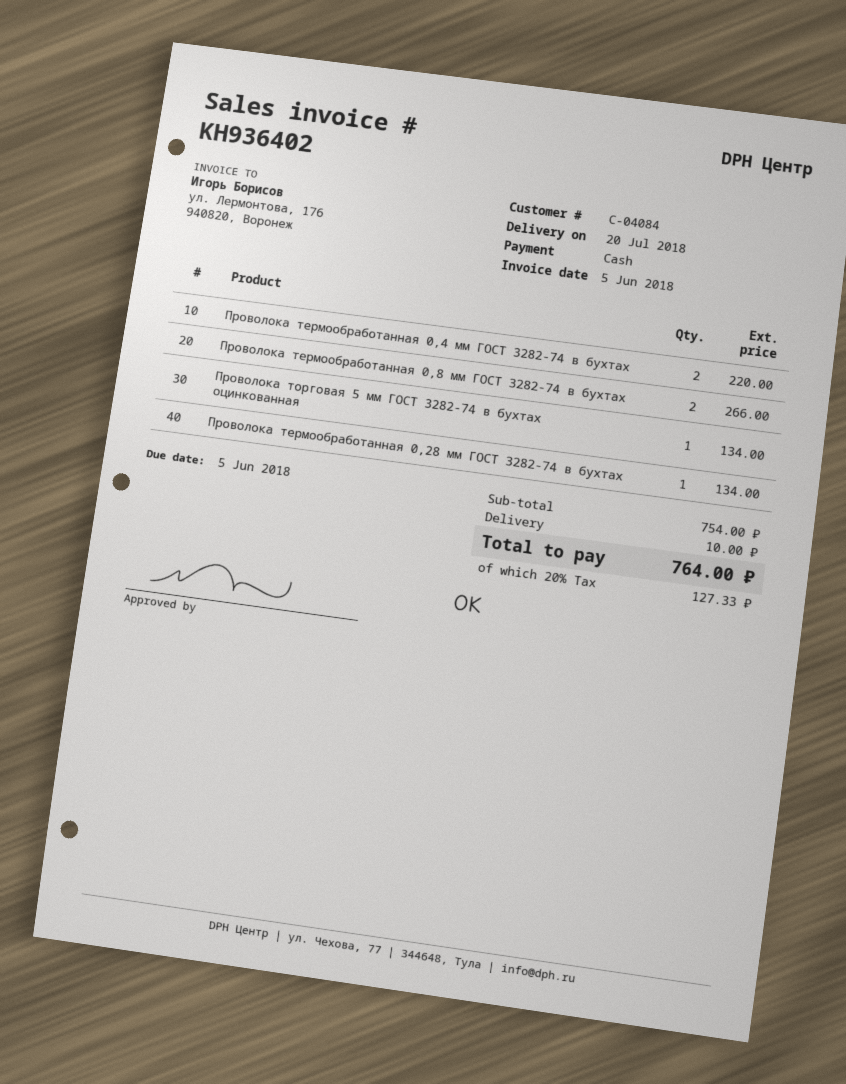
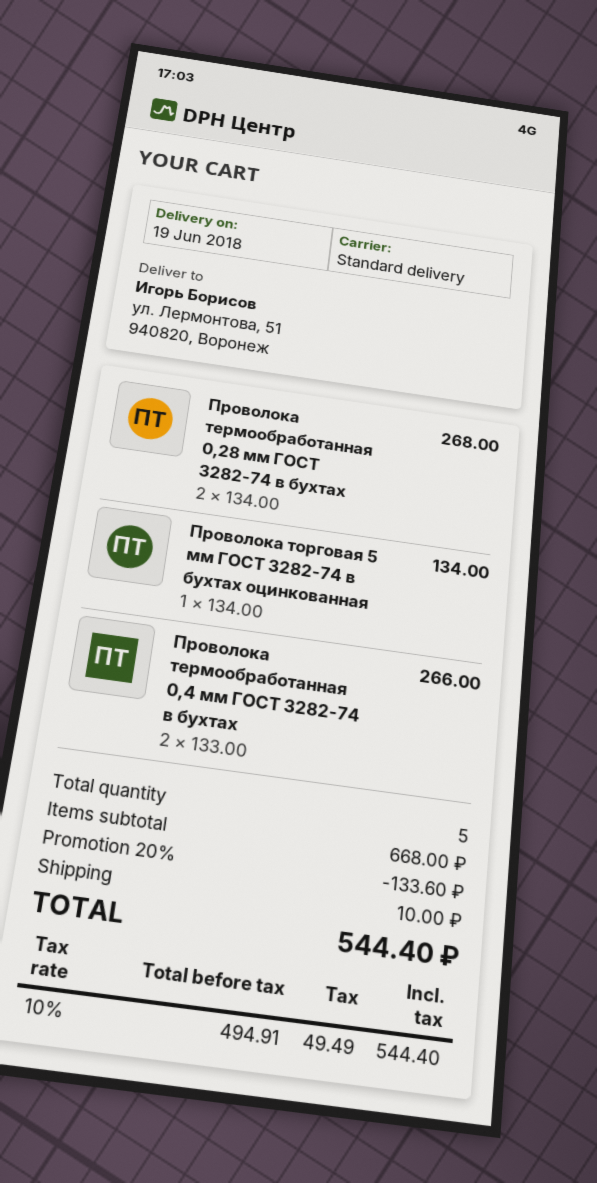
delivery date: 2018-07-20 -> 2018-06-19
Проволока термообработанная 0,4 мм ГОСТ 3282-74 в бухтах: 2 for 220.00 -> 2 for 266.00
Проволока термообработанная 0,8 мм ГОСТ 3282-74 в бухтах: 2 for 266.00 -> none
Проволока термообработанная 0,28 мм ГОСТ 3282-74 в бухтах: 1 for 134.00 -> 2 for 268.00
subtotal: 754.00 -> 668.00
discount: none -> 20% = 133.60
tax: 20% = 127.33 -> 10% = 49.49
total: 764.00 -> 544.40

